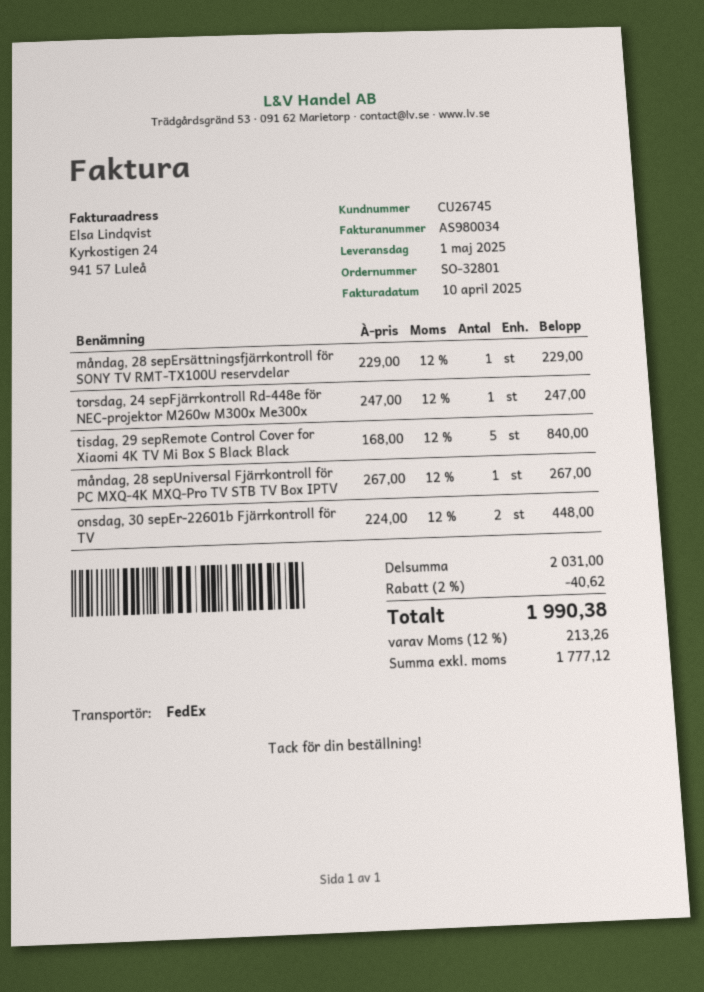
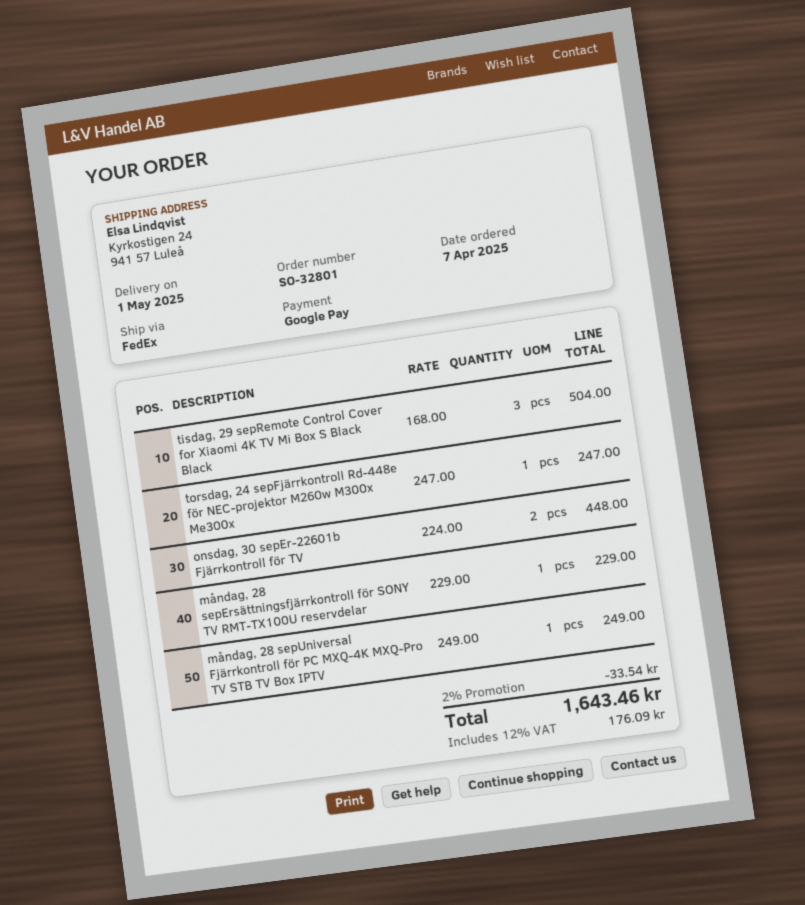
tisdag, 29 sepRemote Control Cover for Xiaomi 4K TV Mi Box S Black Black: 5 x 168.00 = 840.00 -> 3 x 168.00 = 504.00
måndag, 28 sepUniversal Fjärrkontroll för PC MXQ-4K MXQ-Pro TV STB TV Box IPTV: 1 x 267.00 = 267.00 -> 1 x 249.00 = 249.00
discount: 2% = 40.62 -> 2% = 33.54
tax: 12% = 213.26 -> 12% = 176.09
total: 1990.38 -> 1643.46

